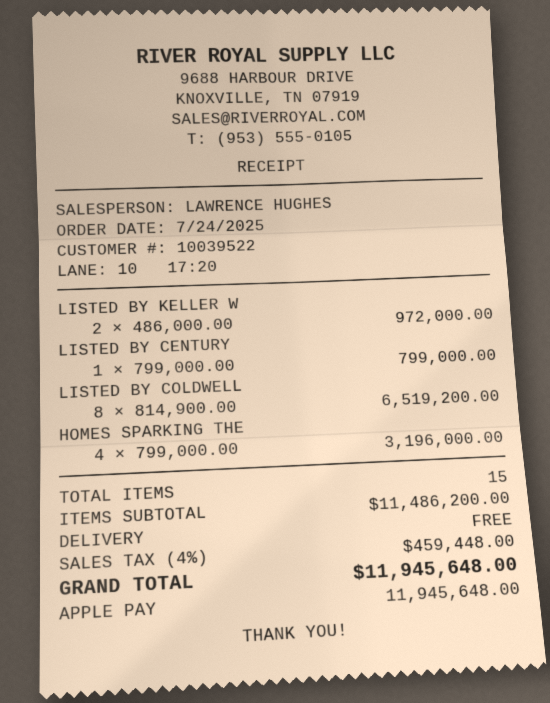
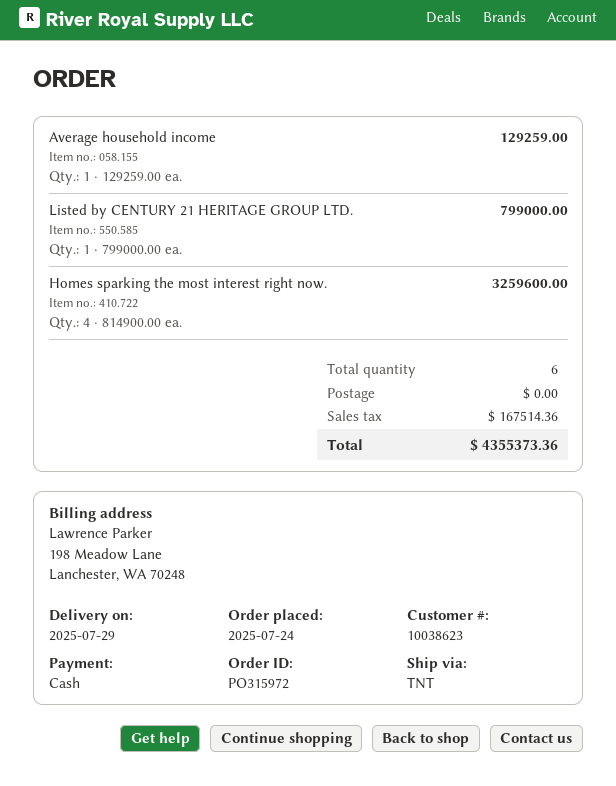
customer number: 10039522 -> 10038623
payment method: Apple Pay -> cash
LISTED BY KELLER W: 2 x 486000.00 = 972000.00 -> none
LISTED BY COLDWELL: 8 x 814900.00 = 6519200.00 -> none
HOMES SPARKING THE: 4 x 799000.00 = 3196000.00 -> 4 x 814900.00 = 3259600.00
Average household income: none -> 1 x 129259.00 = 129259.00
total quantity: 15 -> 6
tax: 459448.00 -> 167514.36
total: 11945648.00 -> 4355373.36

